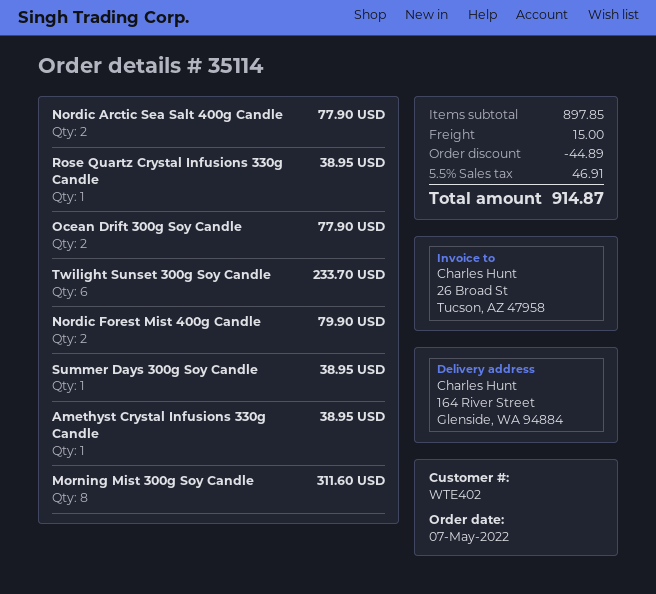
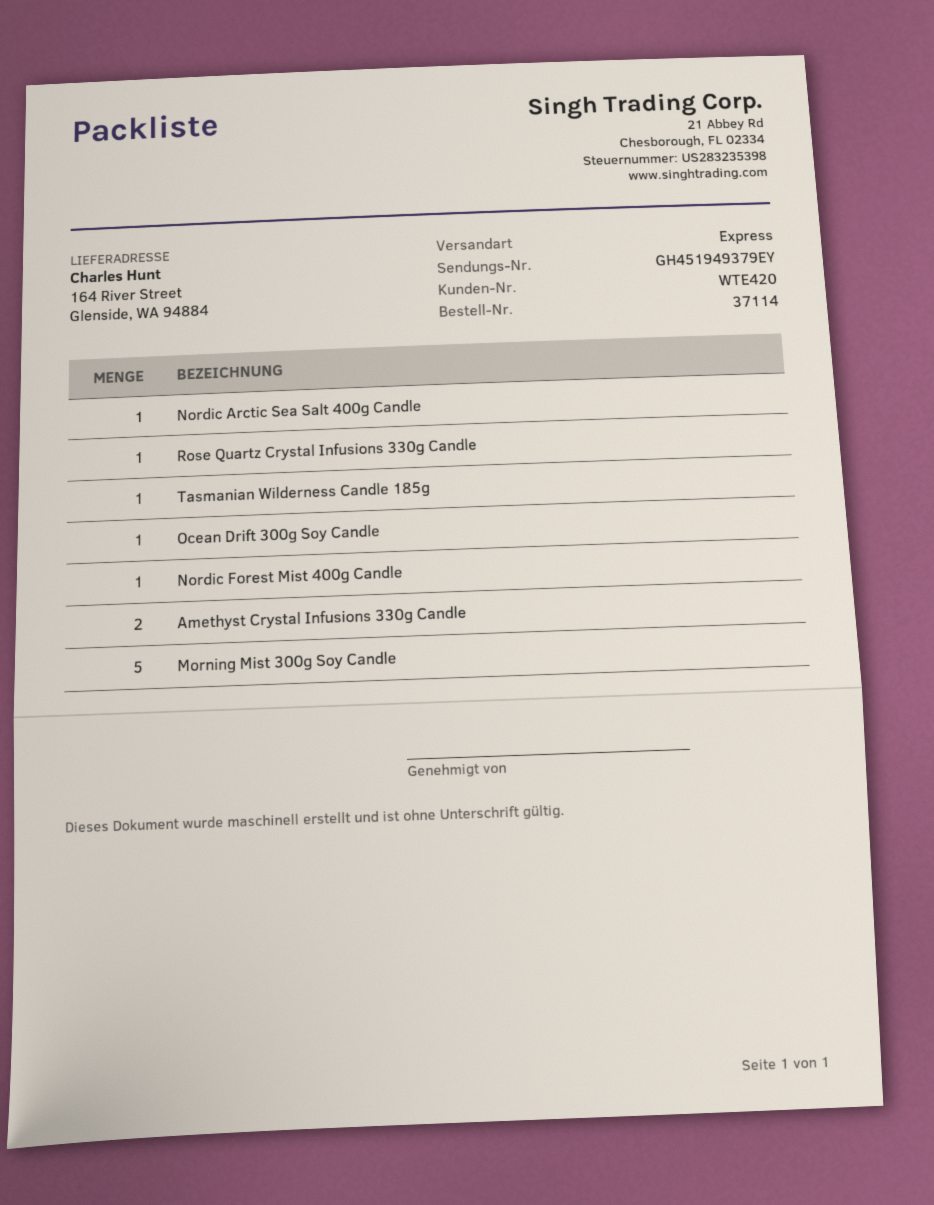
order number: 35114 -> 37114
customer number: WTE402 -> WTE420
Nordic Arctic Sea Salt 400g Candle: 2 -> 1
Ocean Drift 300g Soy Candle: 2 -> 1
Twilight Sunset 300g Soy Candle: 6 -> none
Nordic Forest Mist 400g Candle: 2 -> 1
Summer Days 300g Soy Candle: 1 -> none
Amethyst Crystal Infusions 330g Candle: 1 -> 2
Morning Mist 300g Soy Candle: 8 -> 5
Tasmanian Wilderness Candle 185g: none -> 1

